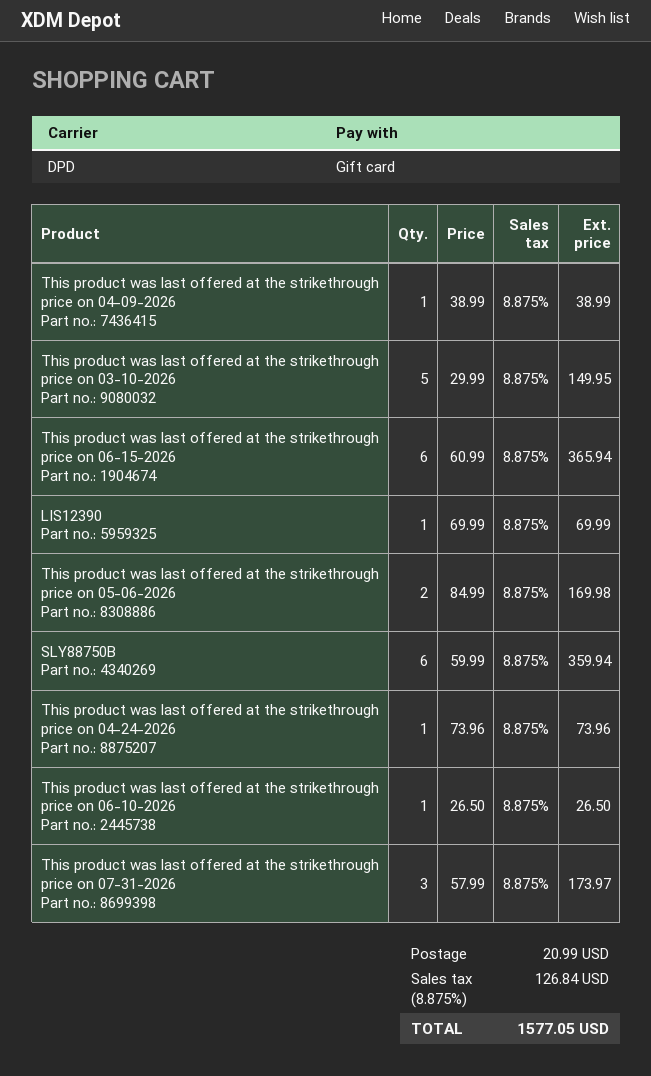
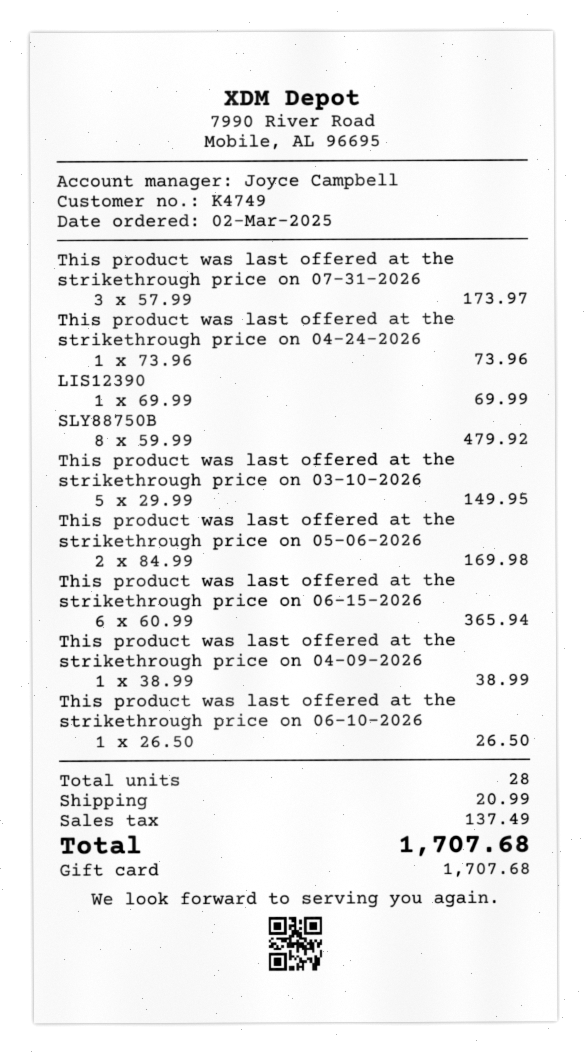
SLY88750B: 6 x 59.99 = 359.94 -> 8 x 59.99 = 479.92
tax: 126.84 -> 137.49
total: 1577.05 -> 1707.68

